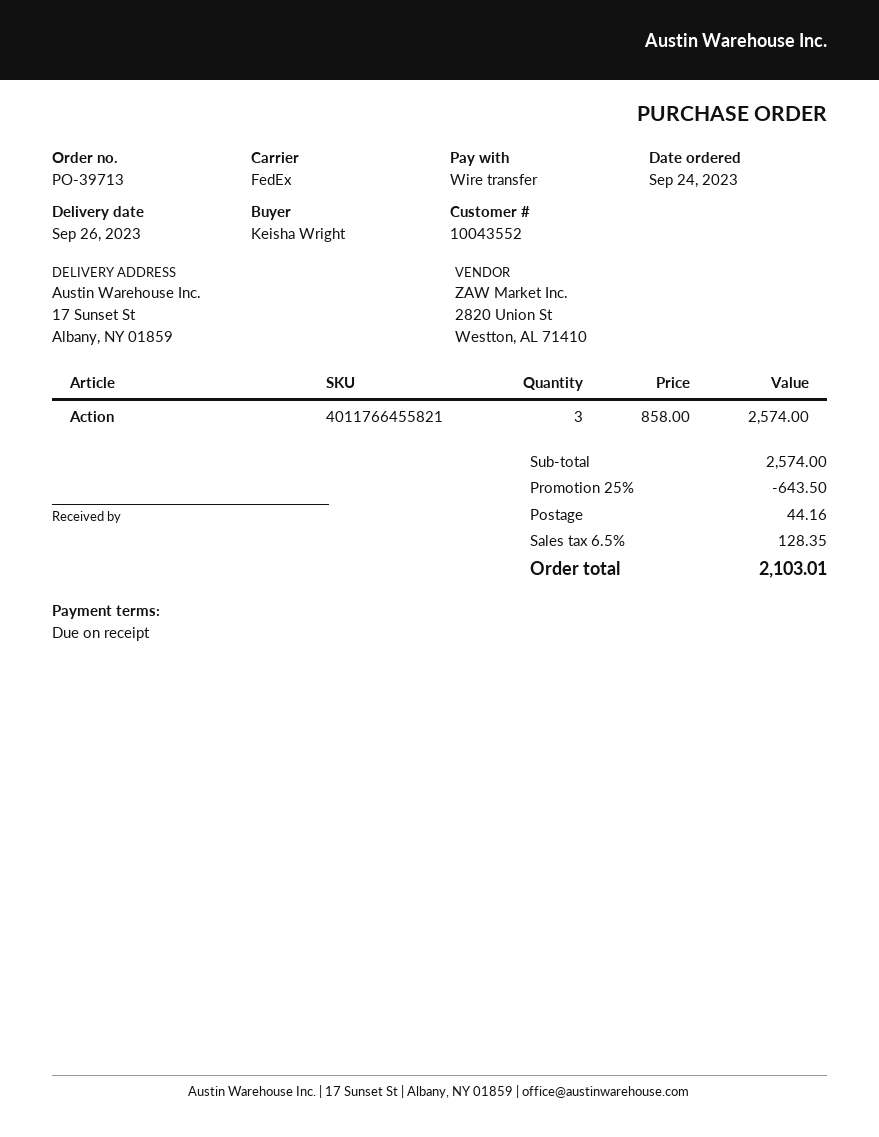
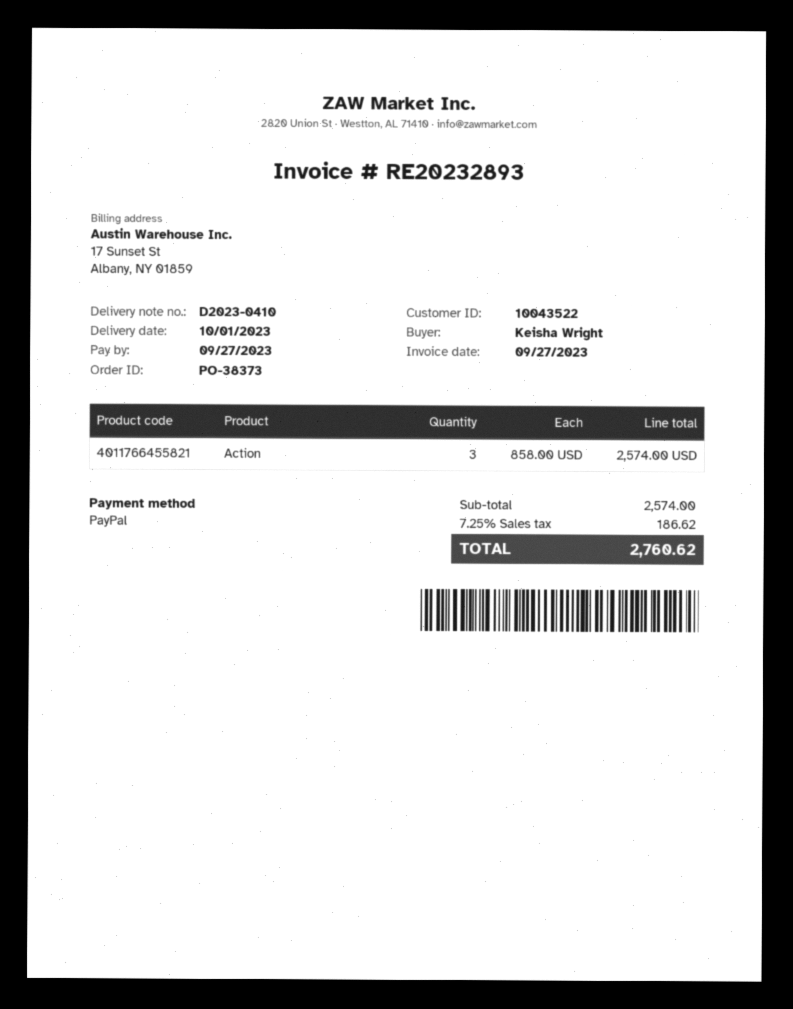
order number: PO-39713 -> PO-38373
delivery date: 2023-09-26 -> 2023-10-01
customer number: 10043552 -> 10043522
payment method: bank transfer -> PayPal
discount: 25% = 643.50 -> none
shipping: 44.16 -> none
tax: 6.5% = 128.35 -> 7.25% = 186.62
total: 2103.01 -> 2760.62

